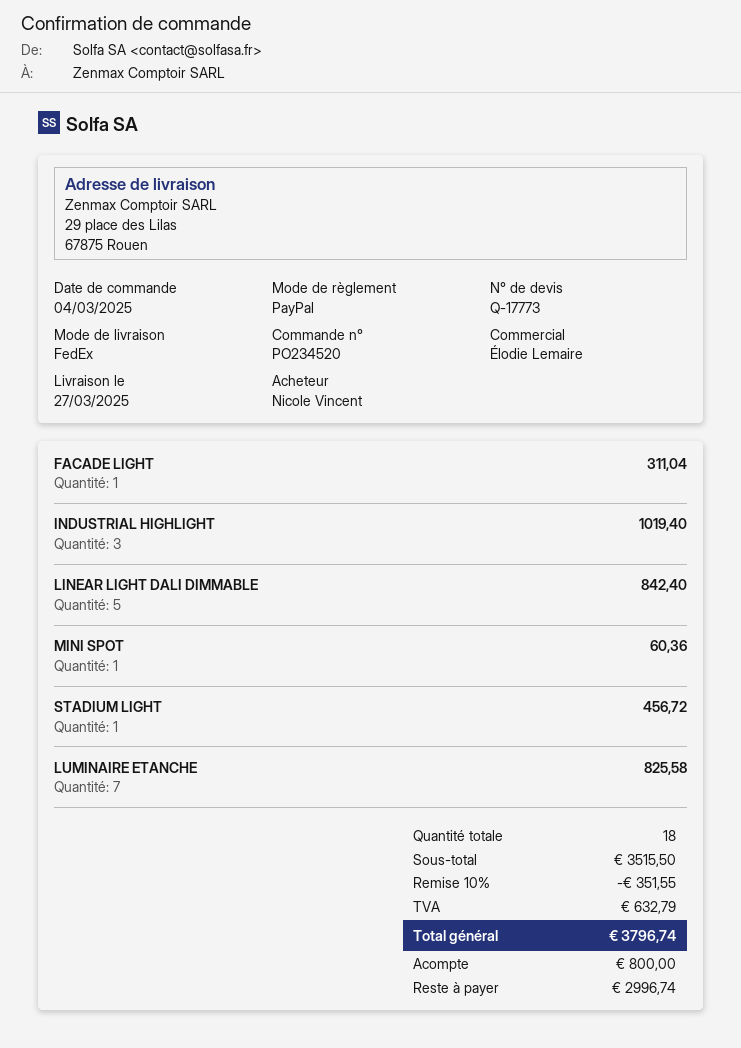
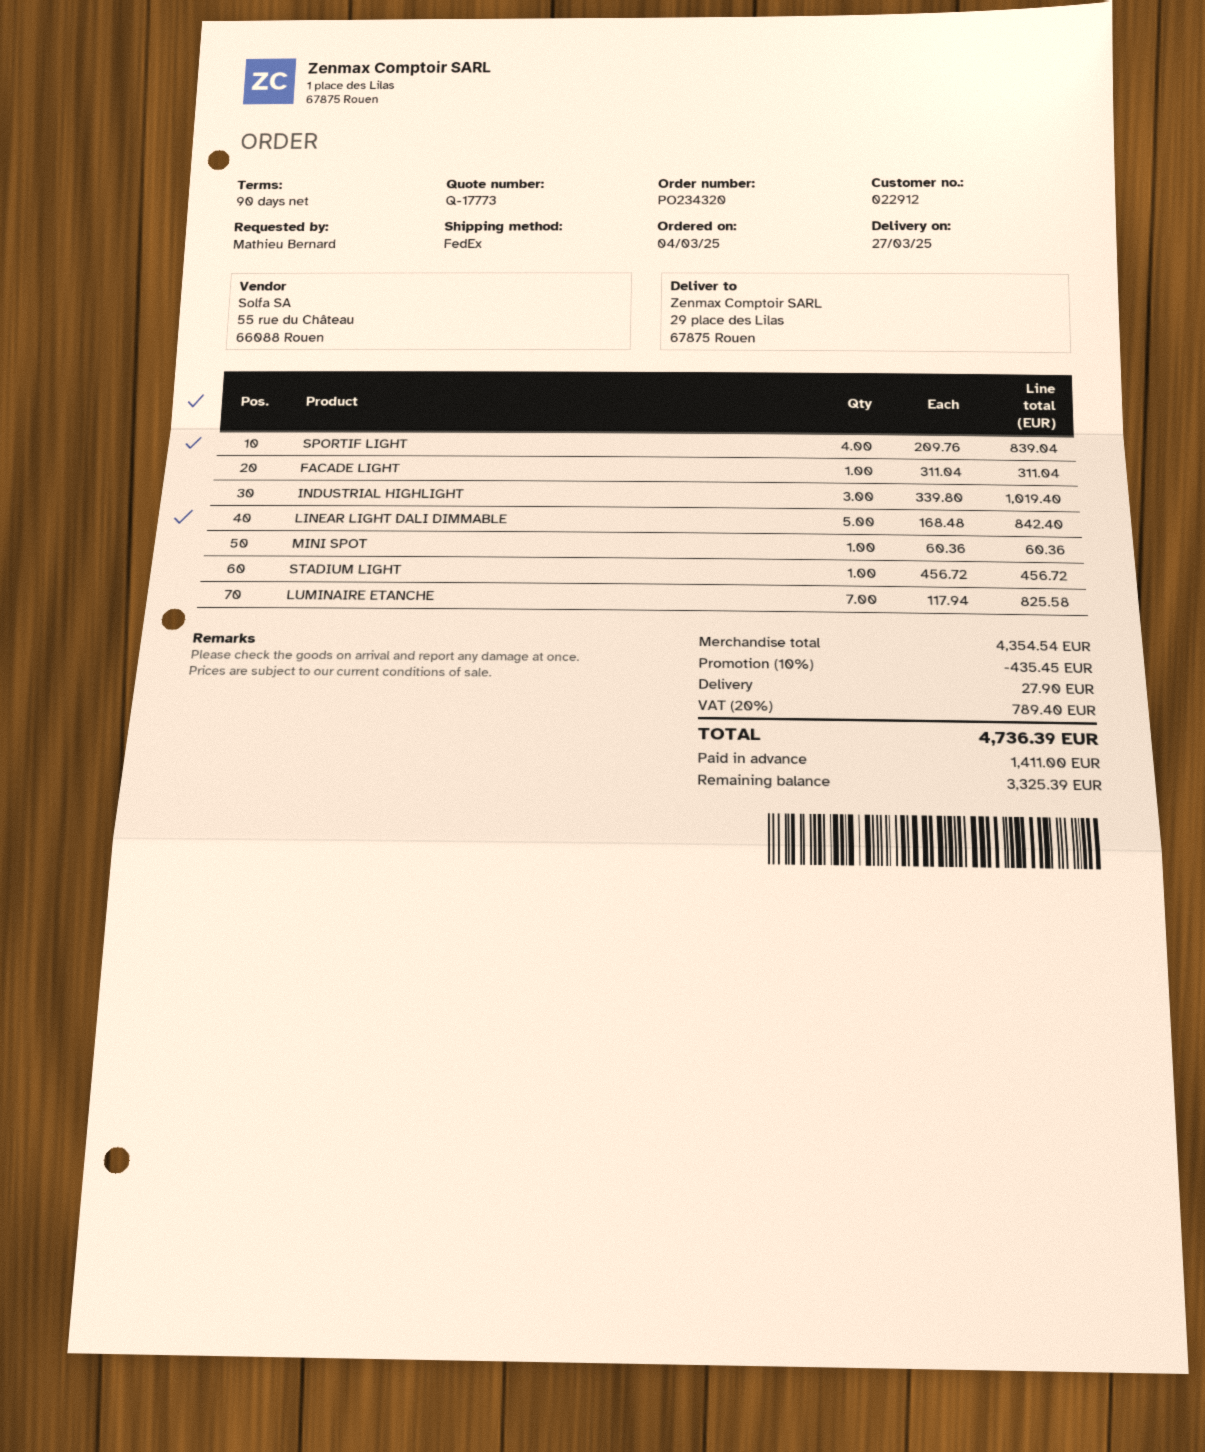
order number: PO234520 -> PO234320
ordered by: Nicole Vincent -> Mathieu Bernard
SPORTIF LIGHT: none -> 4 for 839.04
subtotal: 3515.50 -> 4354.54
discount: 10% = 351.55 -> 10% = 435.45
shipping: none -> 27.90
tax: 632.79 -> 789.40
total: 3796.74 -> 4736.39
deposit: 800.00 -> 1411.00
balance: 2996.74 -> 3325.39

